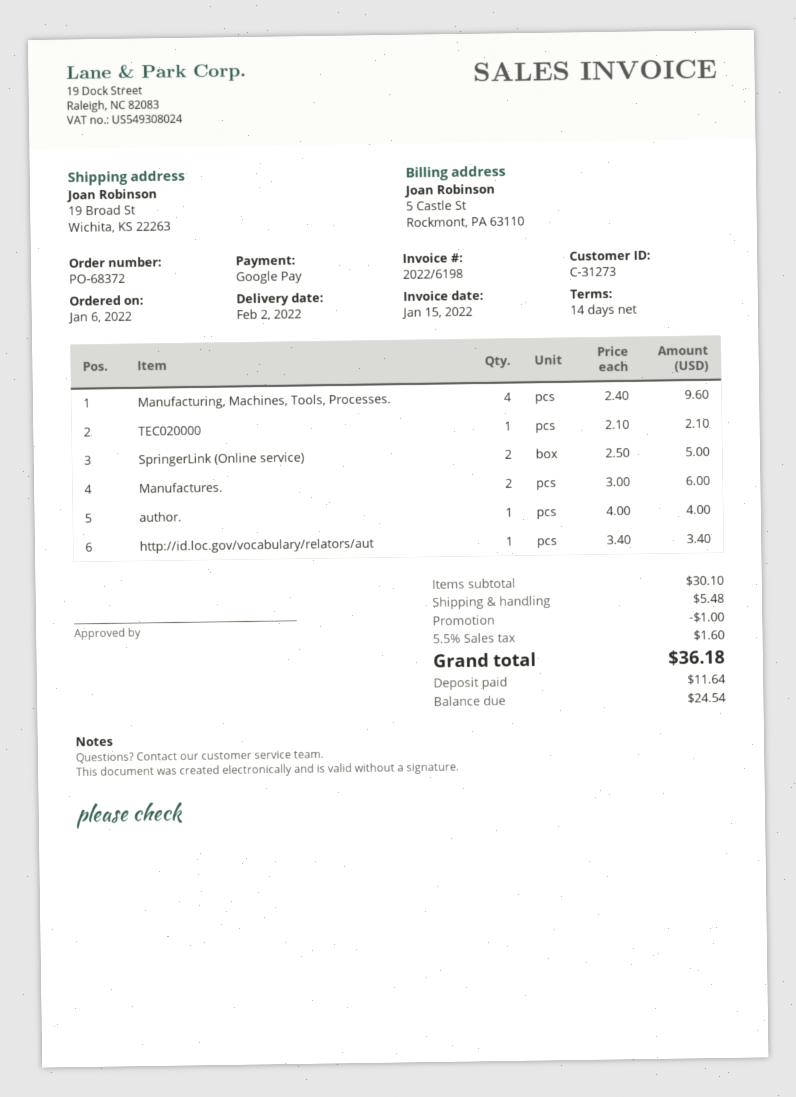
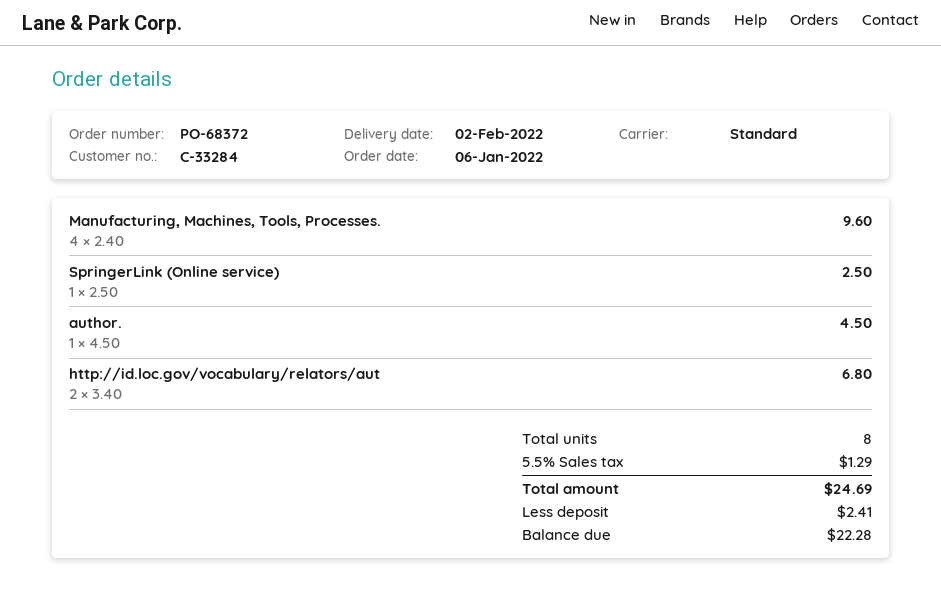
customer number: C-31273 -> C-33284
TEC020000: 1 x 2.10 = 2.10 -> none
SpringerLink (Online service): 2 x 2.50 = 5.00 -> 1 x 2.50 = 2.50
Manufactures.: 2 x 3.00 = 6.00 -> none
author.: 1 x 4.00 = 4.00 -> 1 x 4.50 = 4.50
http://id.loc.gov/vocabulary/relators/aut: 1 x 3.40 = 3.40 -> 2 x 3.40 = 6.80
discount: 1.00 -> none
shipping: 5.48 -> none
tax: 5.5% = 1.60 -> 5.5% = 1.29
total: 36.18 -> 24.69
deposit: 11.64 -> 2.41
balance: 24.54 -> 22.28

